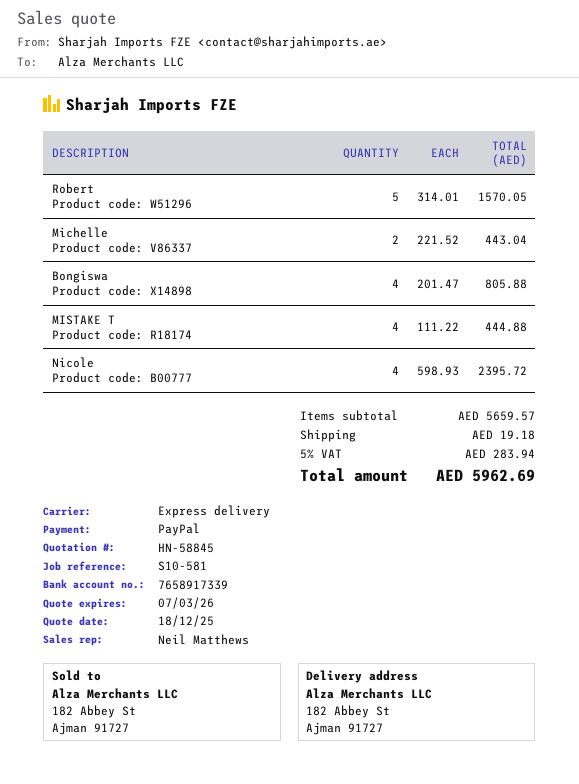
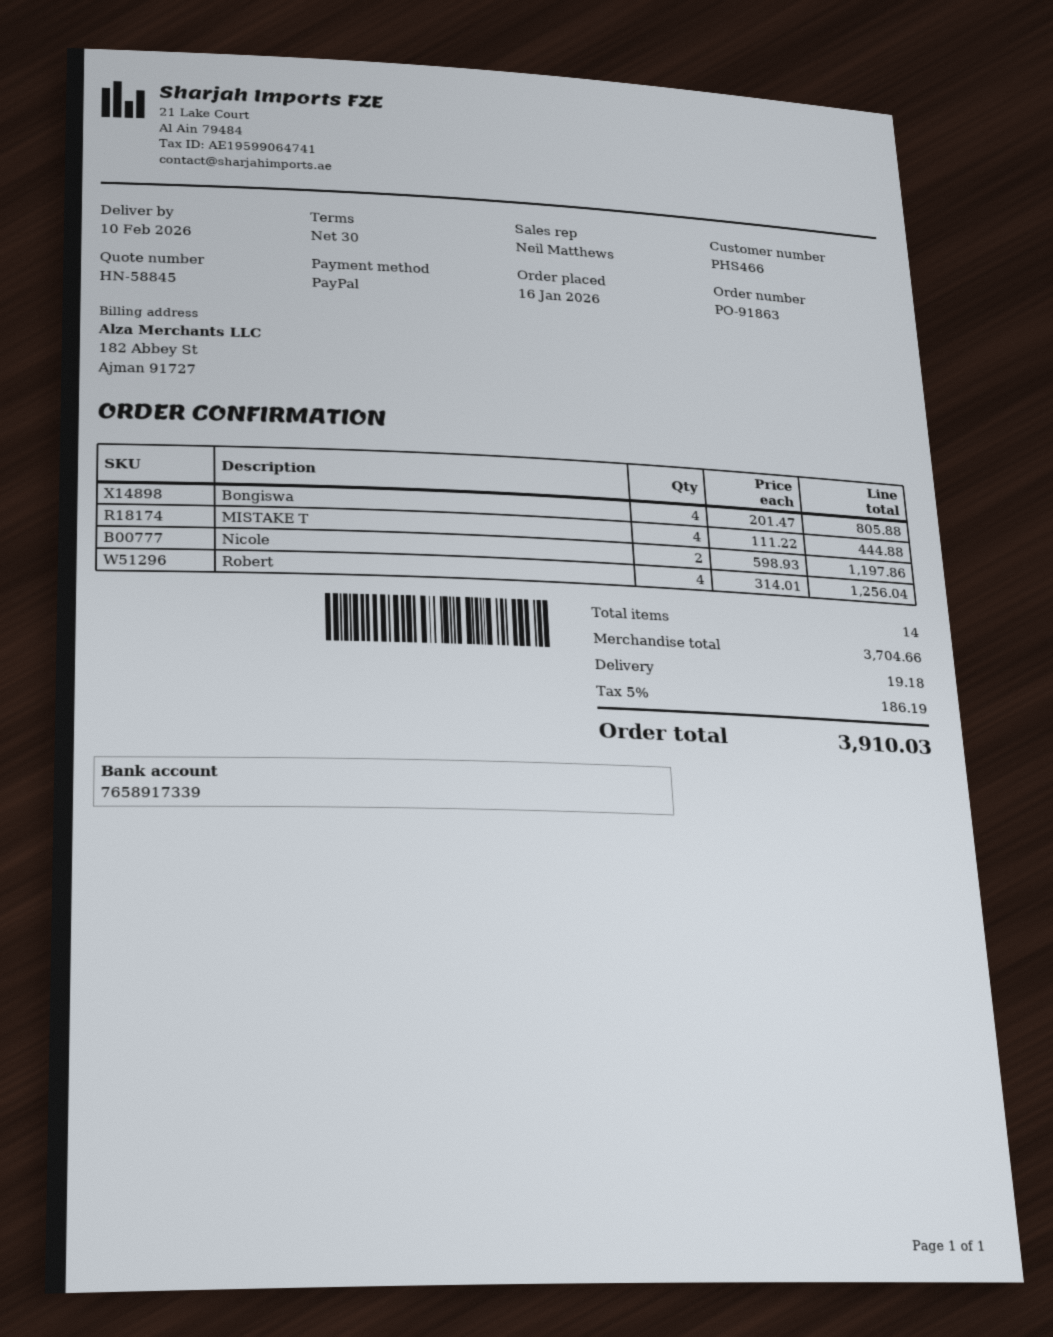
Robert: 5 x 314.01 = 1570.05 -> 4 x 314.01 = 1256.04
Michelle: 2 x 221.52 = 443.04 -> none
Nicole: 4 x 598.93 = 2395.72 -> 2 x 598.93 = 1197.86
subtotal: 5659.57 -> 3704.66
tax: 5% = 283.94 -> 5% = 186.19
total: 5962.69 -> 3910.03

